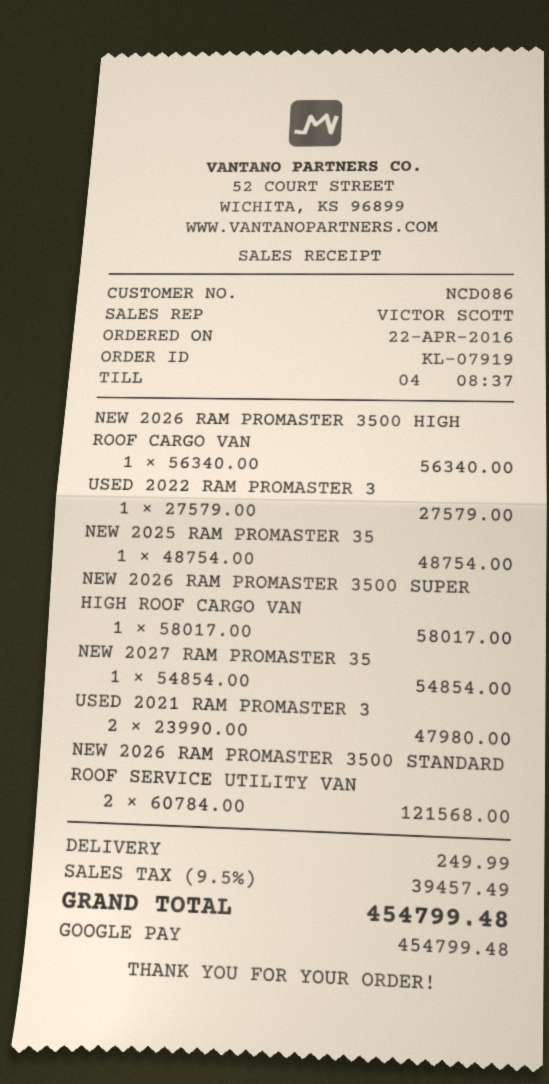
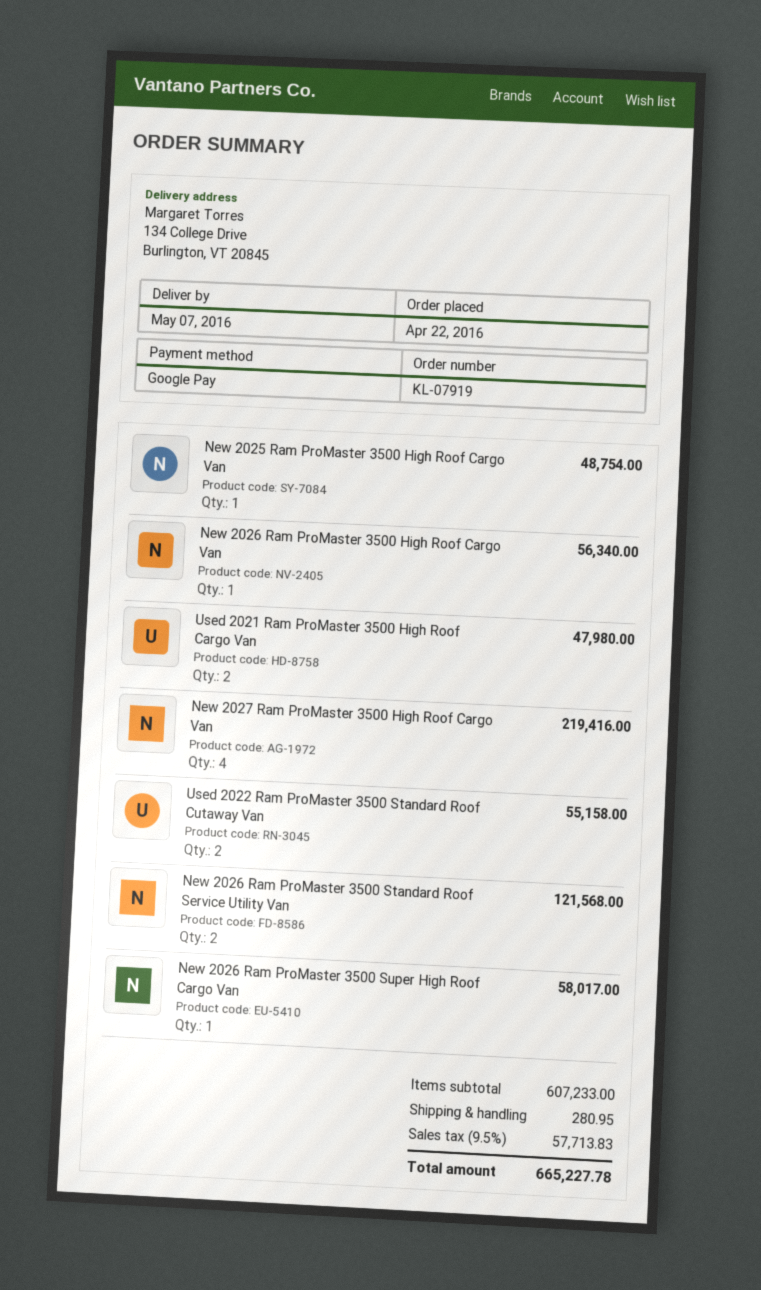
USED 2022 RAM PROMASTER 3: 1 for 27579.00 -> 2 for 55158.00
NEW 2027 RAM PROMASTER 35: 1 for 54854.00 -> 4 for 219416.00
shipping: 249.99 -> 280.95
tax: 9.5% = 39457.49 -> 9.5% = 57713.83
total: 454799.48 -> 665227.78

